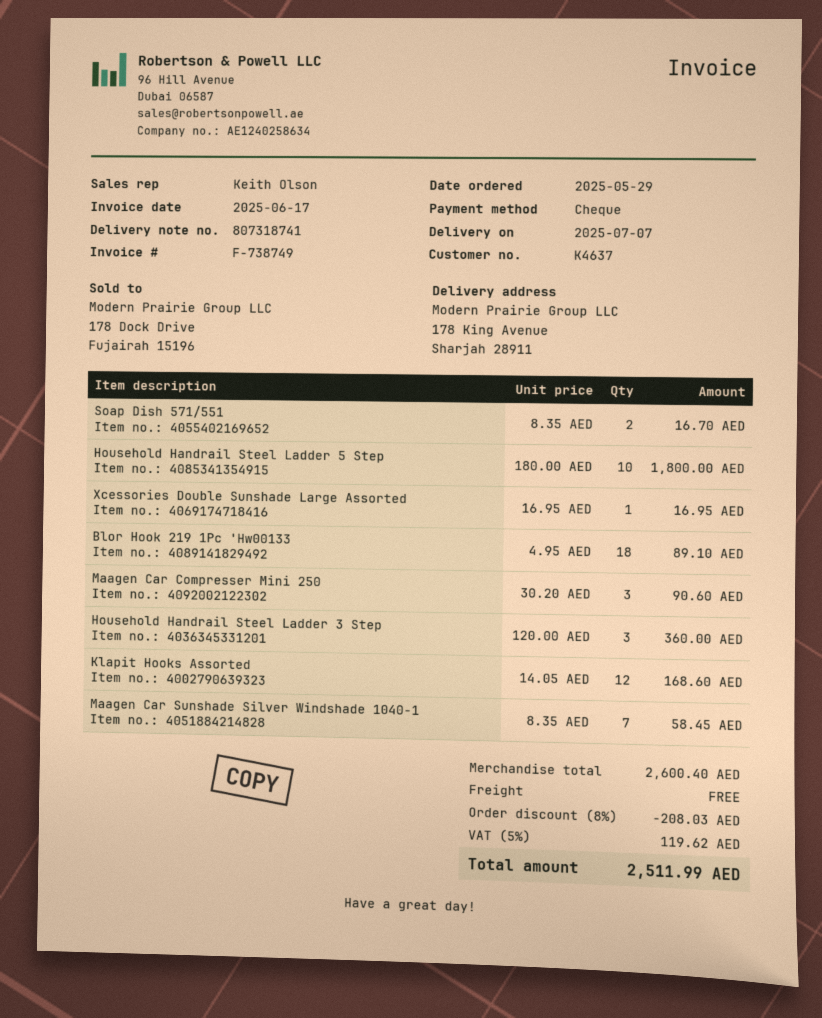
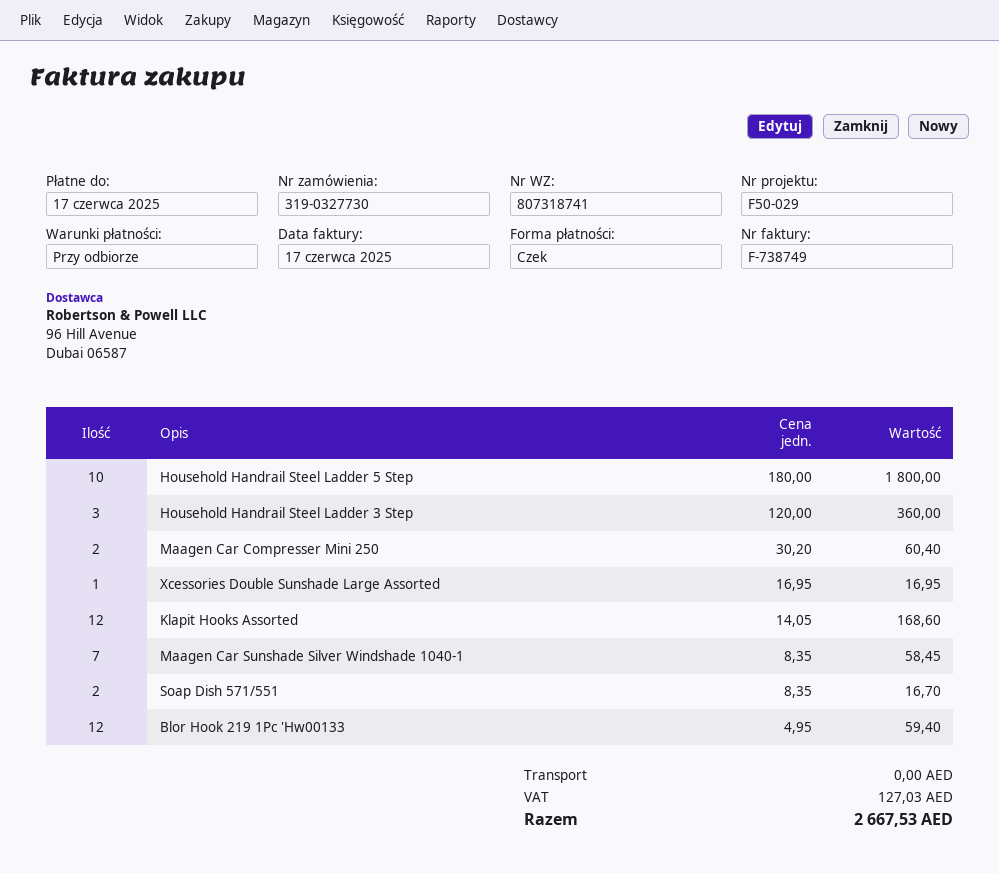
Blor Hook 219 1Pc 'Hw00133: 18 x 4.95 = 89.10 -> 12 x 4.95 = 59.40
Maagen Car Compresser Mini 250: 3 x 30.20 = 90.60 -> 2 x 30.20 = 60.40
discount: 8% = 208.03 -> none
tax: 119.62 -> 127.03
total: 2511.99 -> 2667.53

